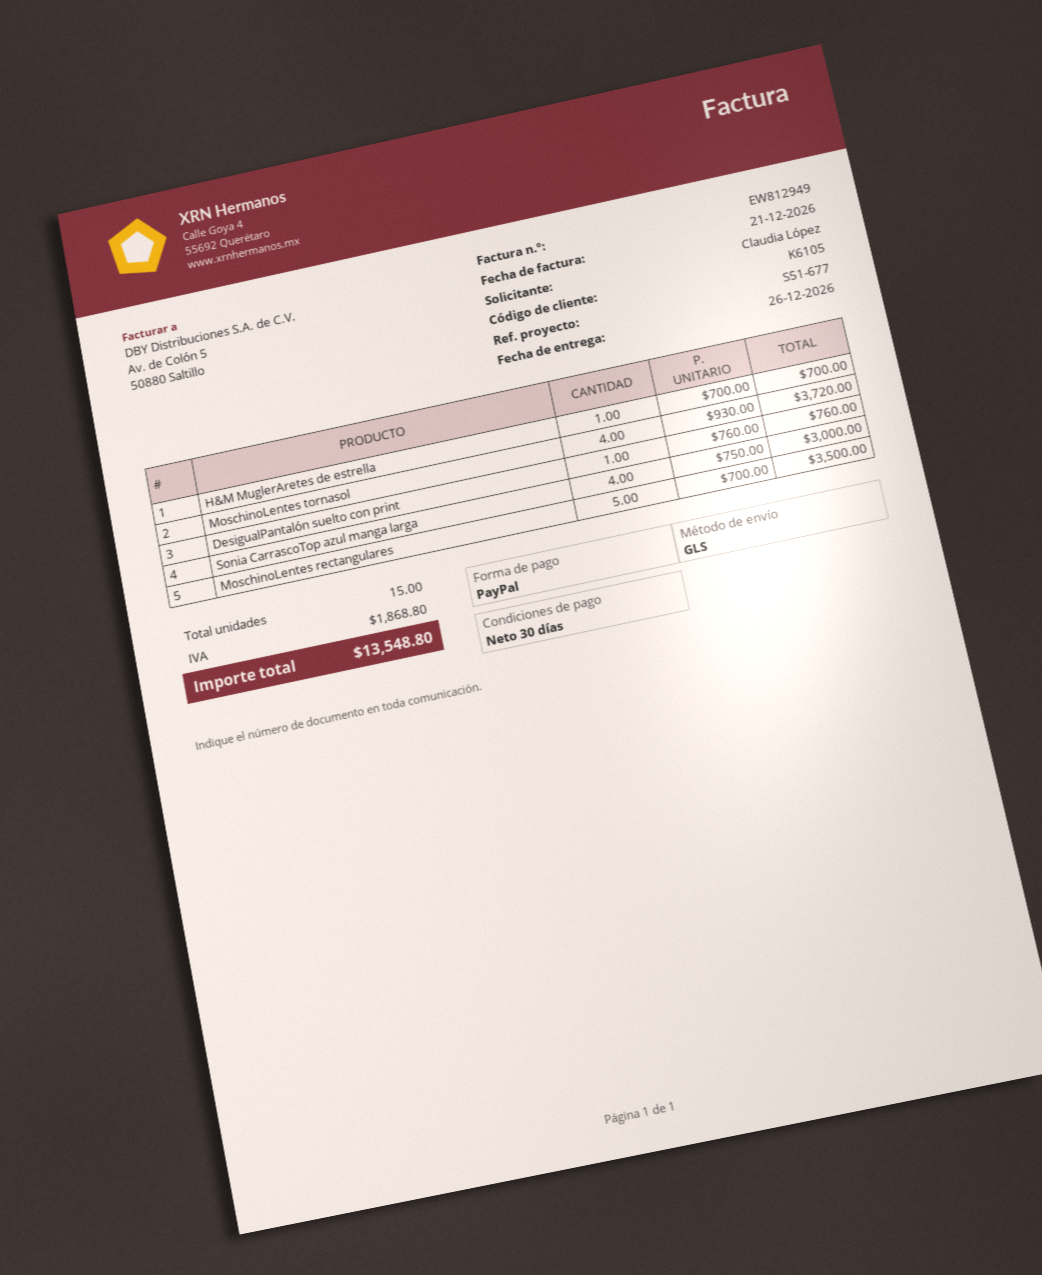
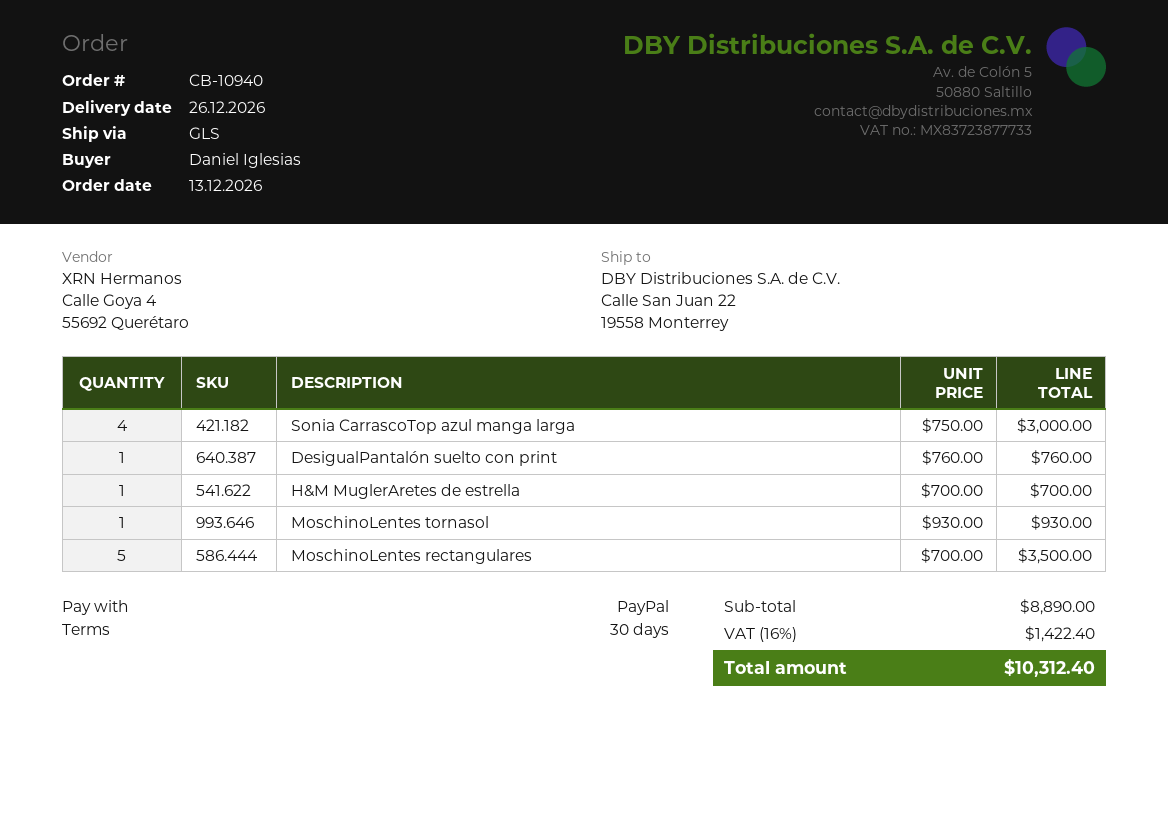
ordered by: Claudia López -> Daniel Iglesias
MoschinoLentes tornasol: 4 x 930.00 = 3720.00 -> 1 x 930.00 = 930.00
tax: 1868.80 -> 1422.40
total: 13548.80 -> 10312.40

